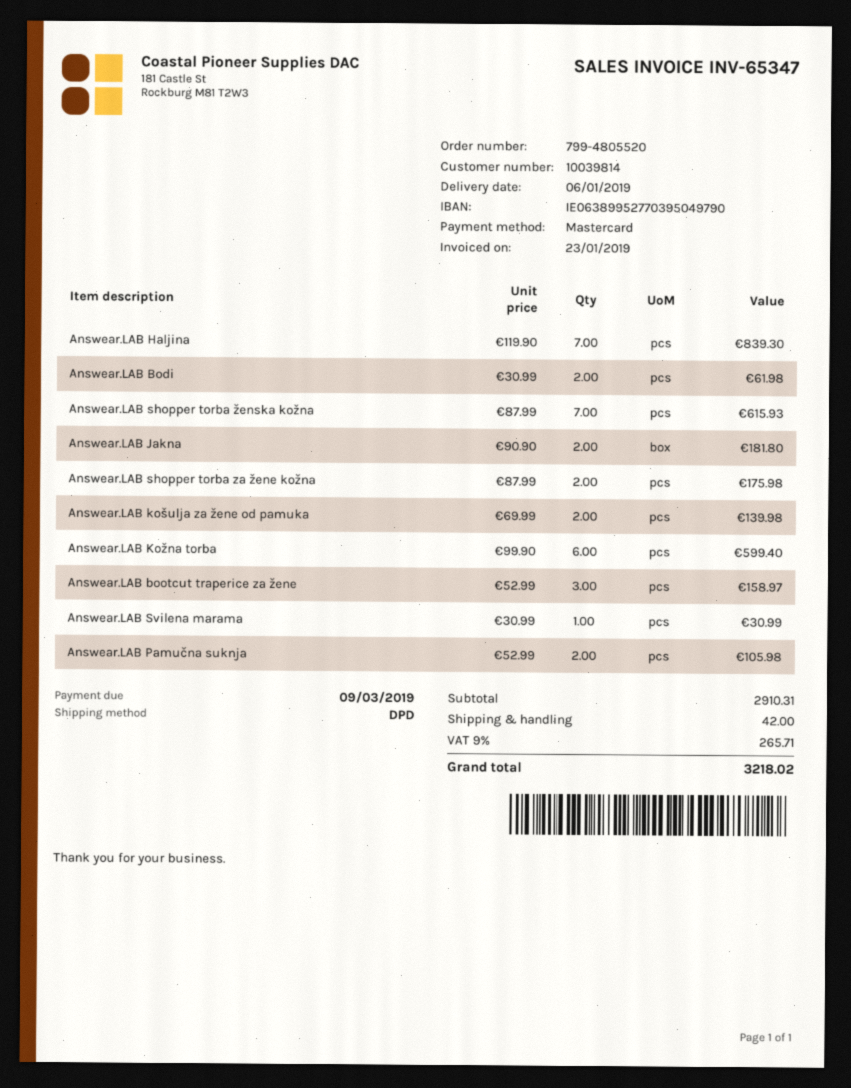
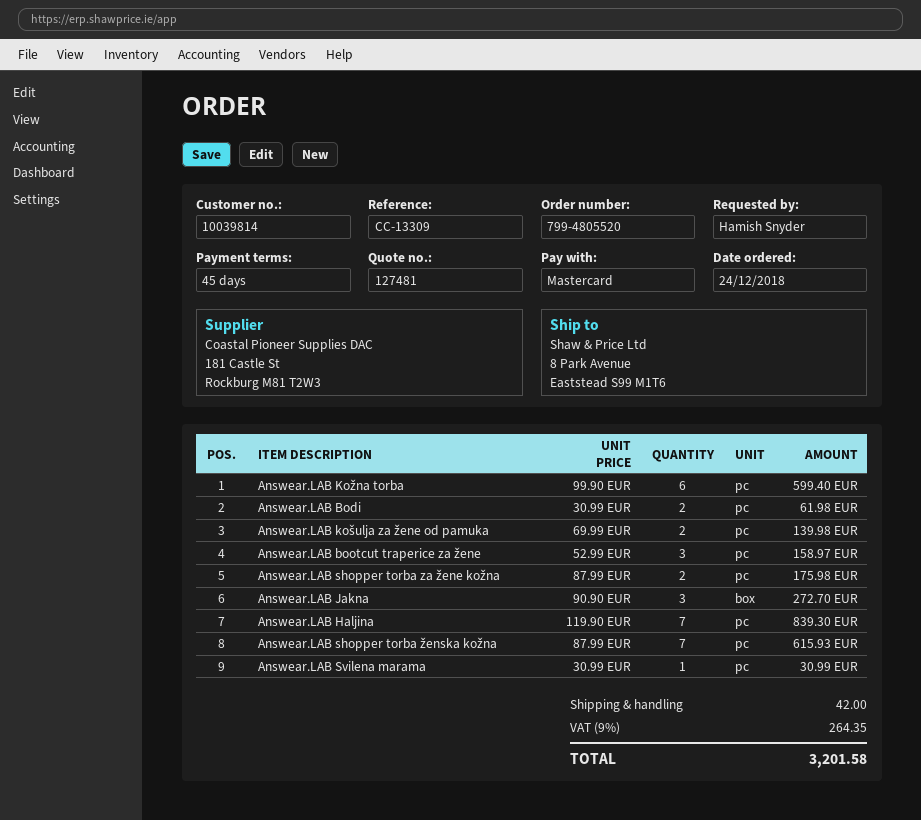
Answear.LAB Jakna: 2 x 90.90 = 181.80 -> 3 x 90.90 = 272.70
Answear.LAB Pamučna suknja: 2 x 52.99 = 105.98 -> none
tax: 9% = 265.71 -> 9% = 264.35
total: 3218.02 -> 3201.58

